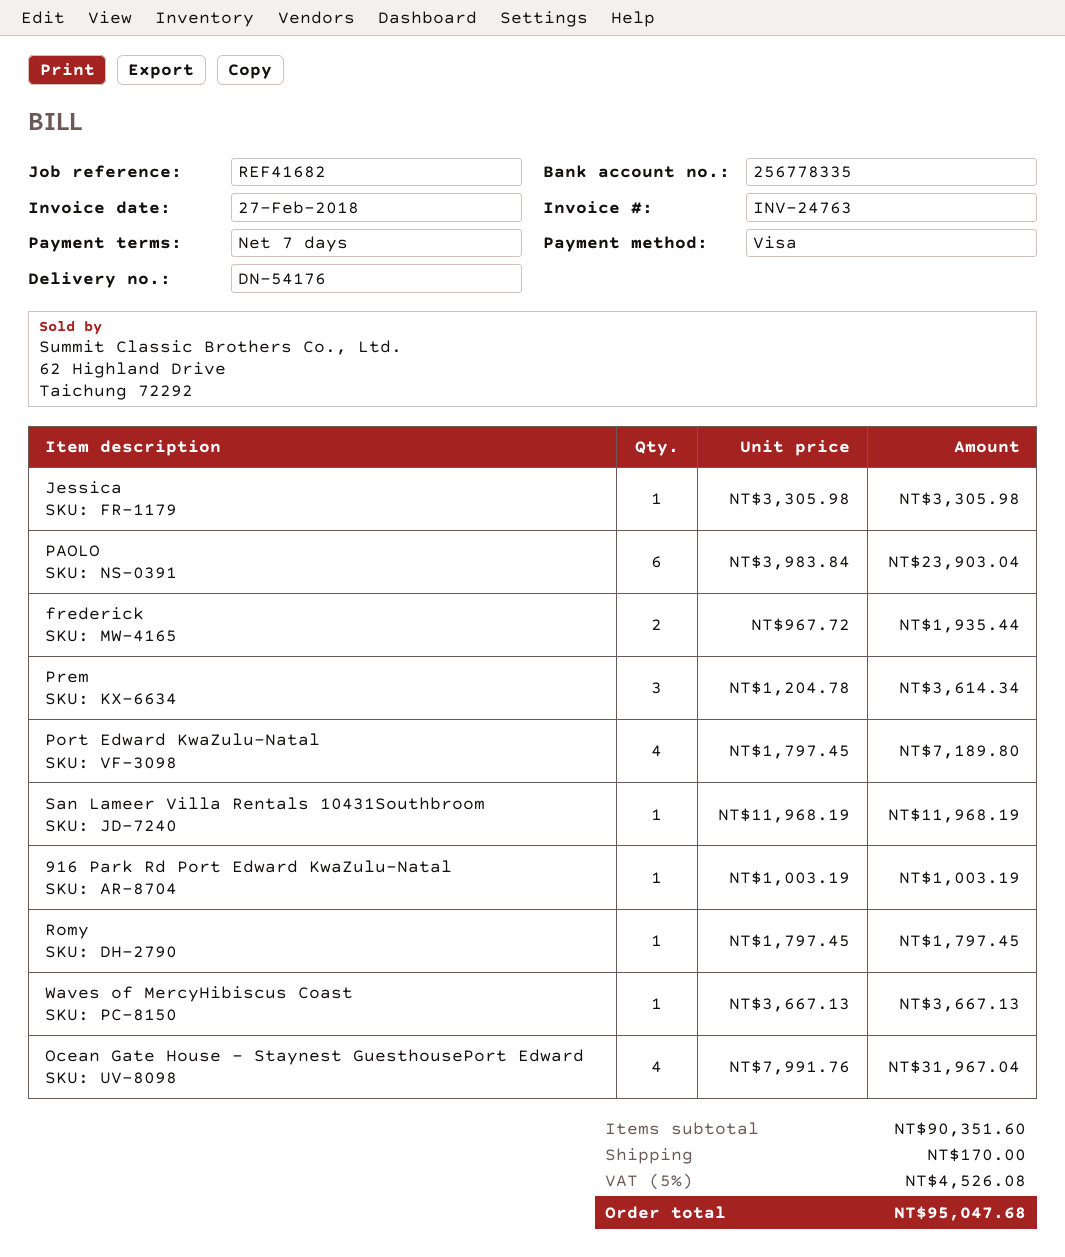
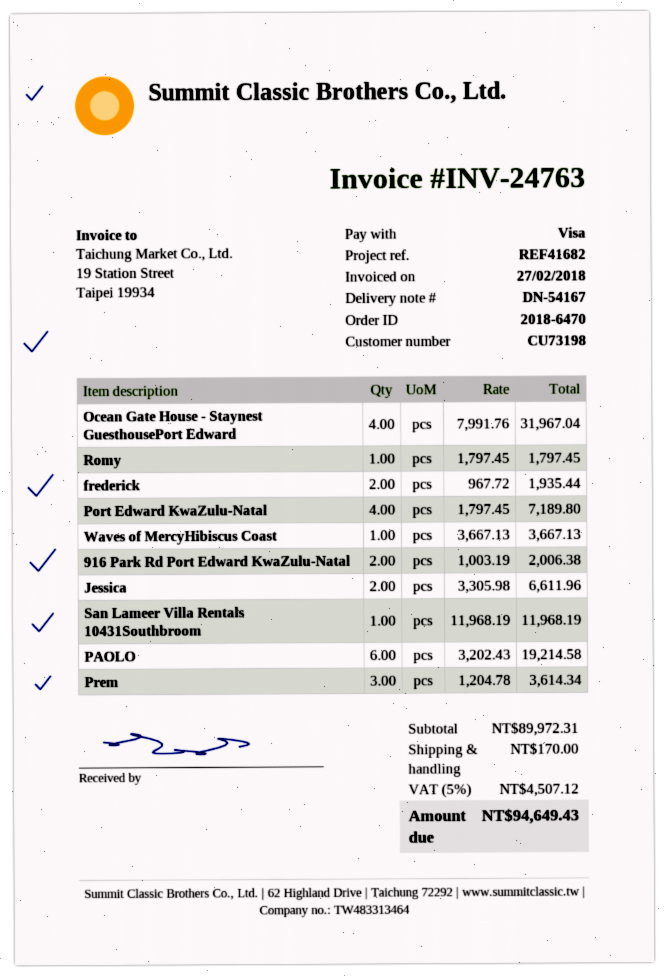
delivery note number: DN-54176 -> DN-54167
Jessica: 1 x 3305.98 = 3305.98 -> 2 x 3305.98 = 6611.96
PAOLO: 6 x 3983.84 = 23903.04 -> 6 x 3202.43 = 19214.58
916 Park Rd Port Edward KwaZulu-Natal: 1 x 1003.19 = 1003.19 -> 2 x 1003.19 = 2006.38
subtotal: 90351.60 -> 89972.31
tax: 5% = 4526.08 -> 5% = 4507.12
total: 95047.68 -> 94649.43

